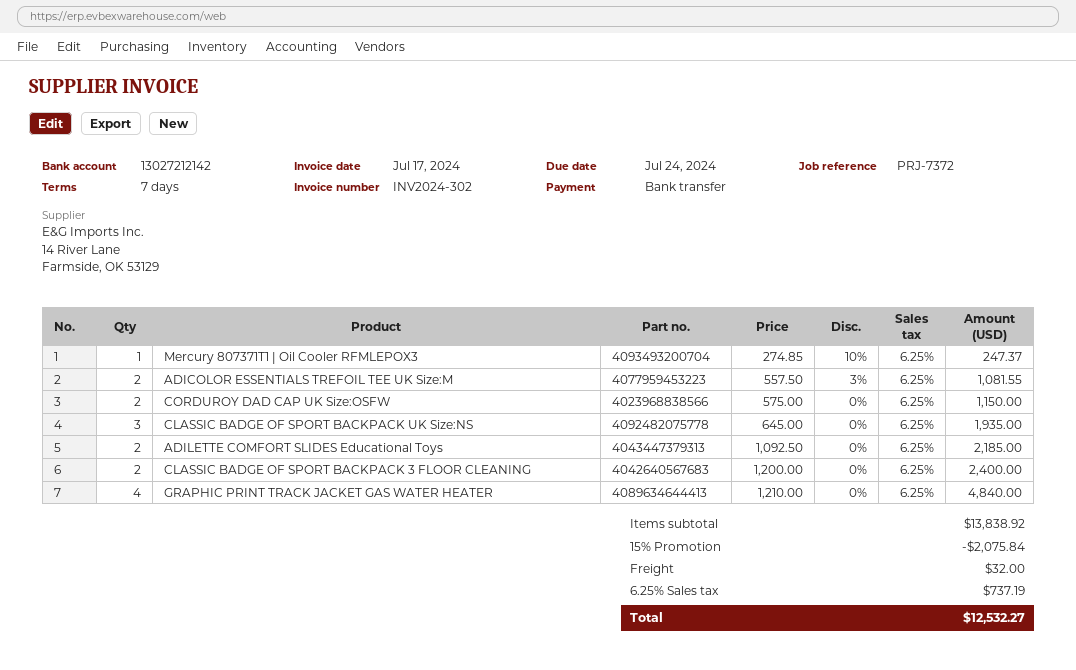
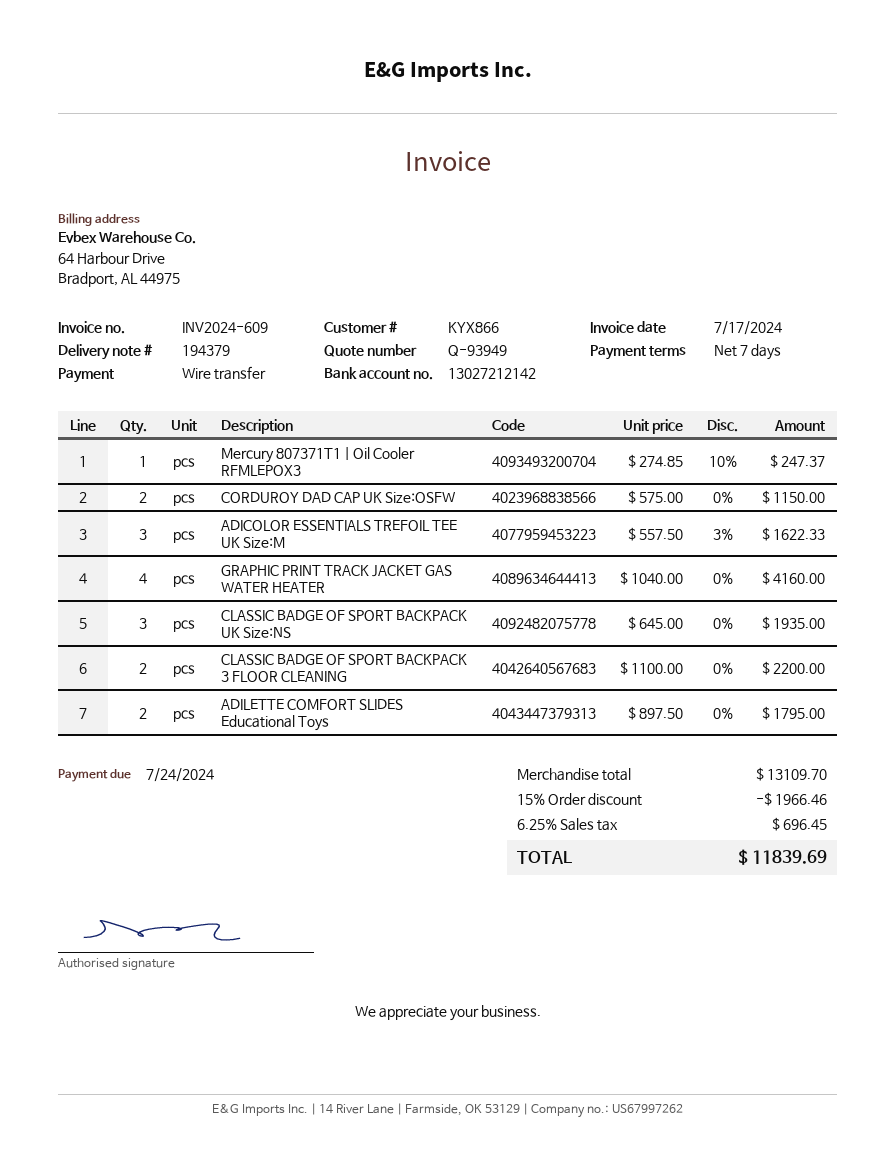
invoice number: INV2024-302 -> INV2024-609
ADICOLOR ESSENTIALS TREFOIL TEE UK Size:M: 2 x 557.50 - 3% = 1081.55 -> 3 x 557.50 - 3% = 1622.33
ADILETTE COMFORT SLIDES Educational Toys: 2 x 1092.50 = 2185.00 -> 2 x 897.50 = 1795.00
CLASSIC BADGE OF SPORT BACKPACK 3 FLOOR CLEANING: 2 x 1200.00 = 2400.00 -> 2 x 1100.00 = 2200.00
GRAPHIC PRINT TRACK JACKET GAS WATER HEATER: 4 x 1210.00 = 4840.00 -> 4 x 1040.00 = 4160.00
subtotal: 13838.92 -> 13109.70
discount: 15% = 2075.84 -> 15% = 1966.46
shipping: 32.00 -> none
tax: 6.25% = 737.19 -> 6.25% = 696.45
total: 12532.27 -> 11839.69

